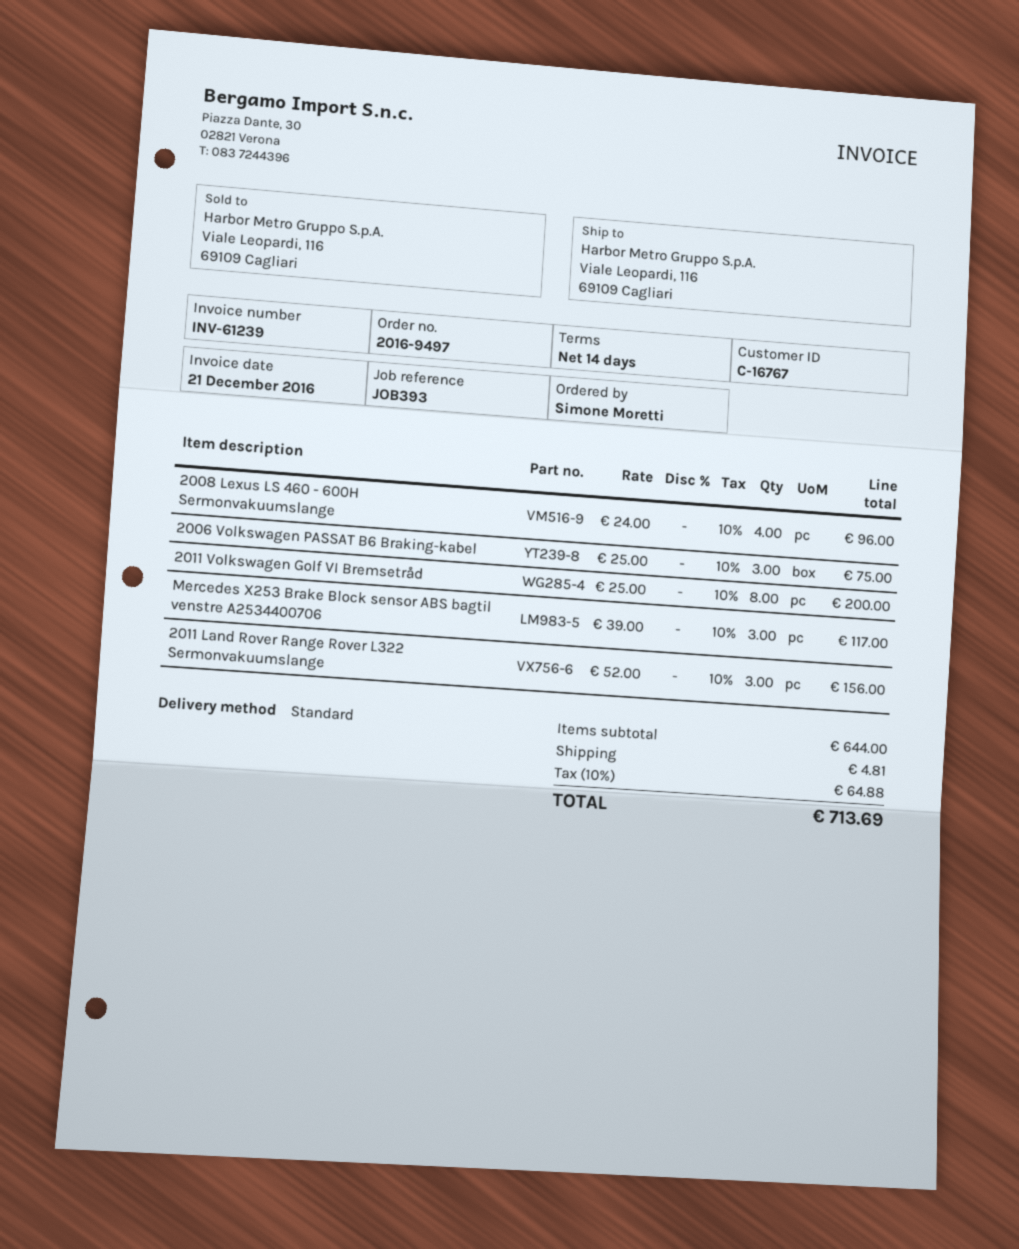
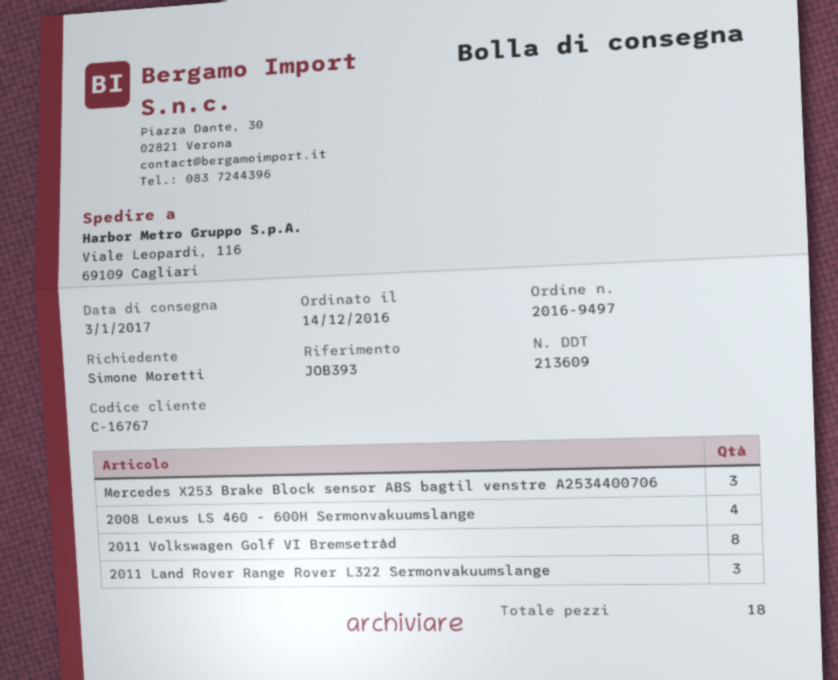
2006 Volkswagen PASSAT B6 Braking-kabel: 3 -> none

